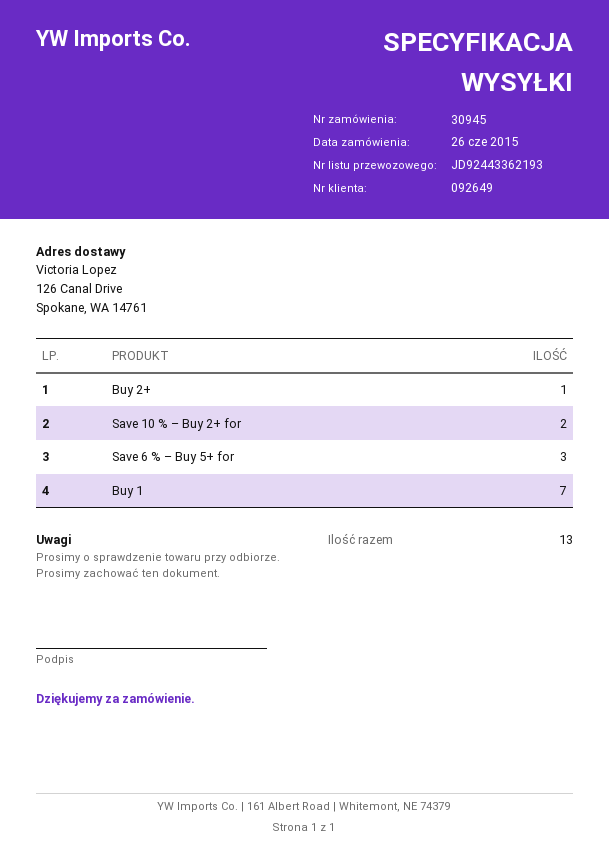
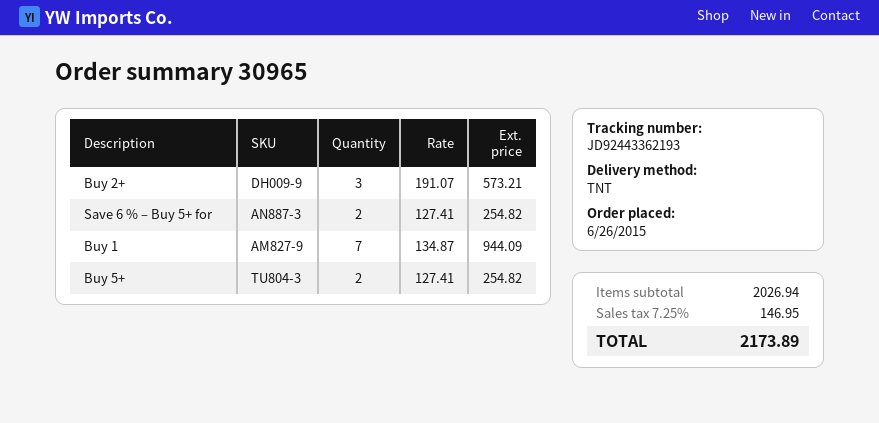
order number: 30945 -> 30965
Buy 2+: 1 -> 3
Save 10 % – Buy 2+ for: 2 -> none
Save 6 % – Buy 5+ for: 3 -> 2
Buy 5+: none -> 2

